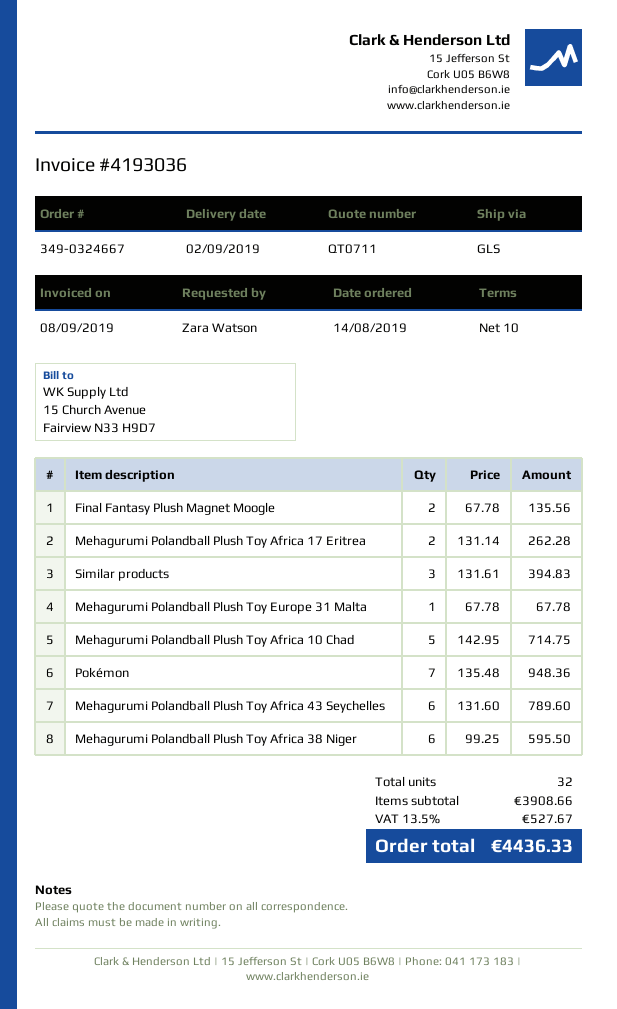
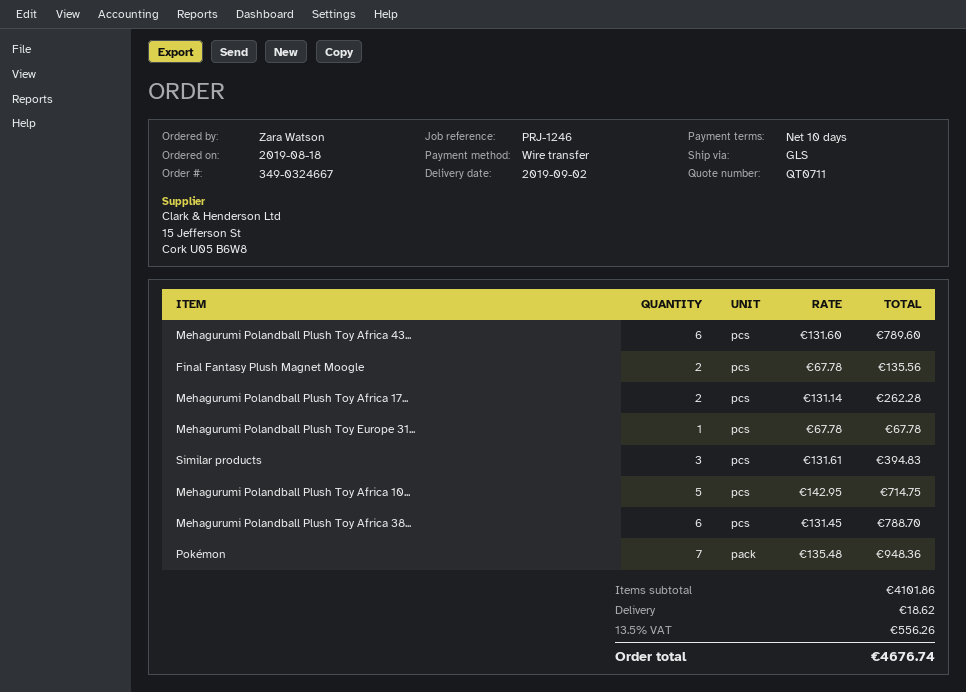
order date: 2019-08-14 -> 2019-08-18
Mehagurumi Polandball Plush Toy Africa 38 Niger: 6 x 99.25 = 595.50 -> 6 x 131.45 = 788.70
subtotal: 3908.66 -> 4101.86
shipping: none -> 18.62
tax: 13.5% = 527.67 -> 13.5% = 556.26
total: 4436.33 -> 4676.74

